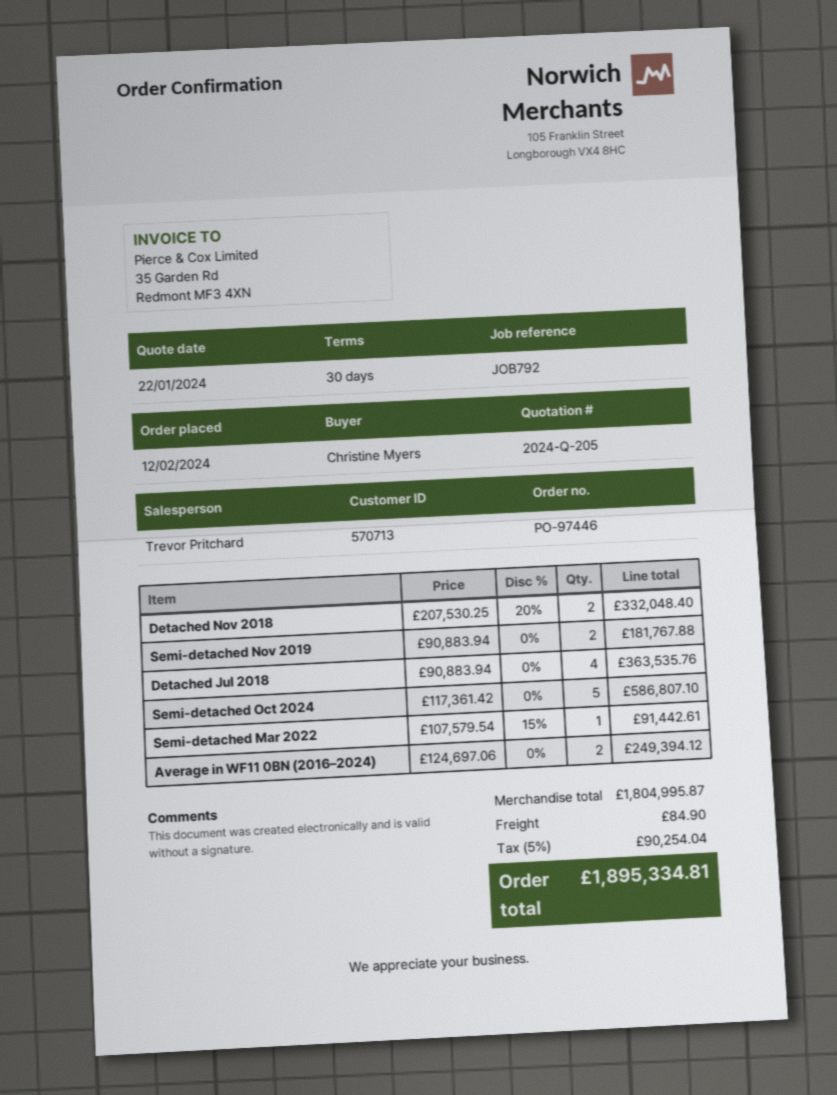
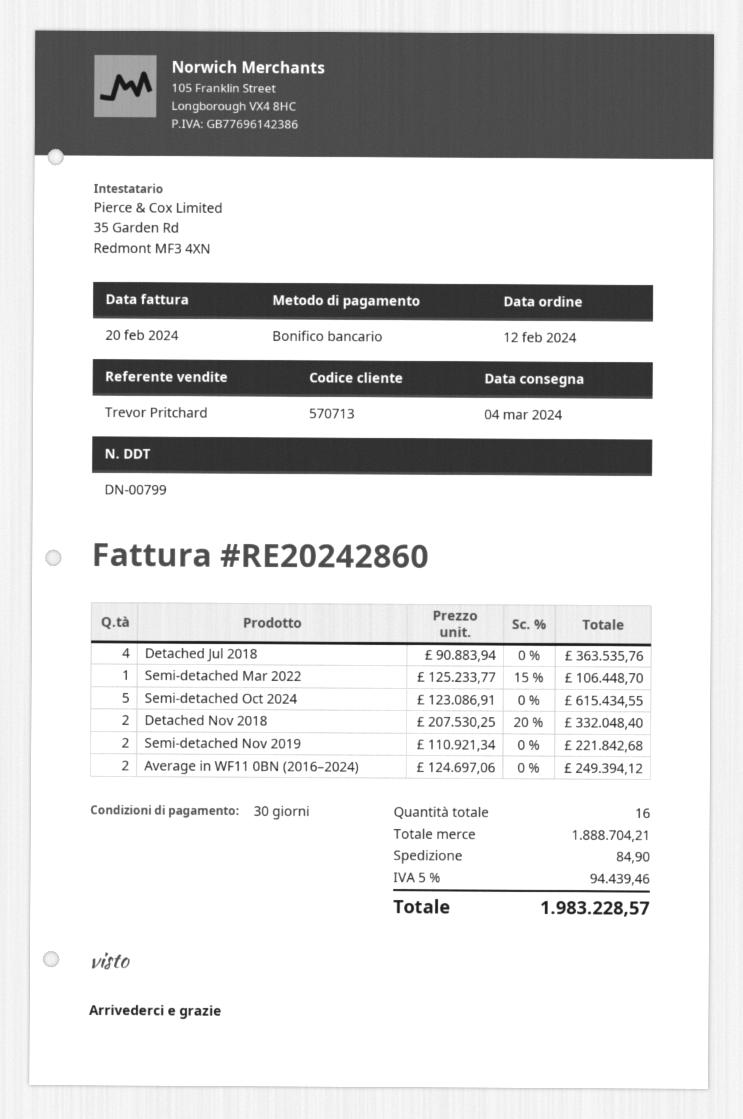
Semi-detached Nov 2019: 2 x 90883.94 = 181767.88 -> 2 x 110921.34 = 221842.68
Semi-detached Oct 2024: 5 x 117361.42 = 586807.10 -> 5 x 123086.91 = 615434.55
Semi-detached Mar 2022: 1 x 107579.54 - 15% = 91442.61 -> 1 x 125233.77 - 15% = 106448.70
subtotal: 1804995.87 -> 1888704.21
tax: 5% = 90254.04 -> 5% = 94439.46
total: 1895334.81 -> 1983228.57

